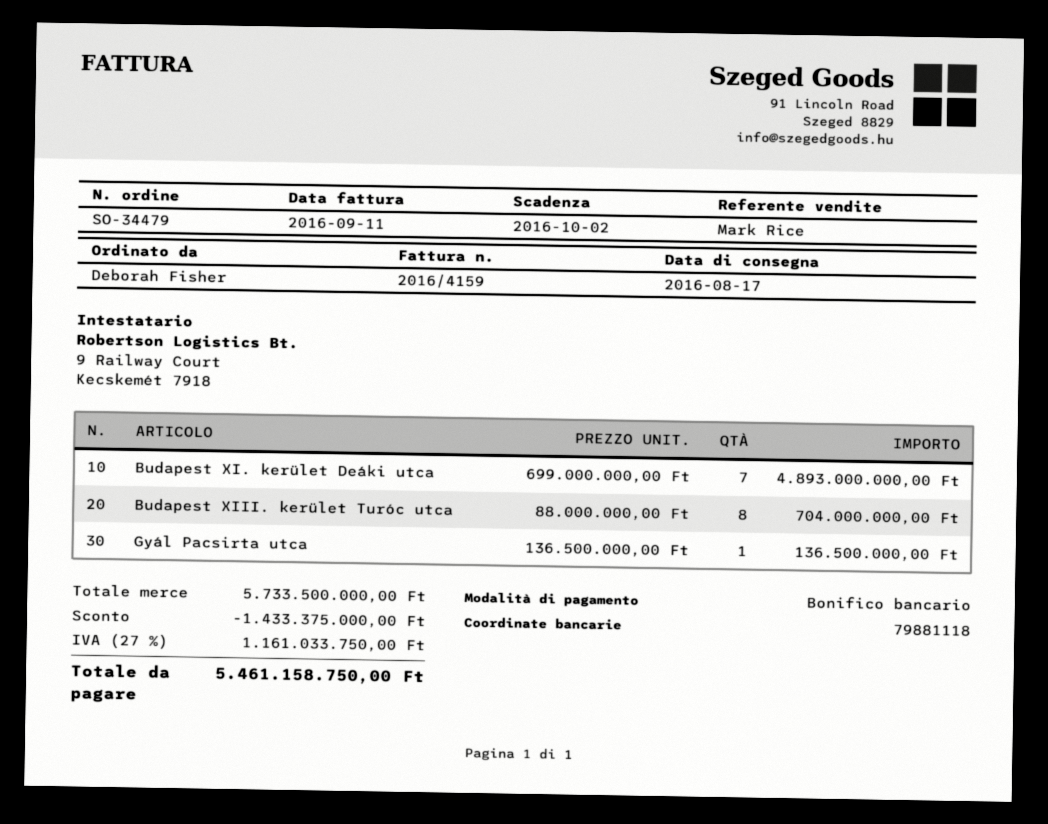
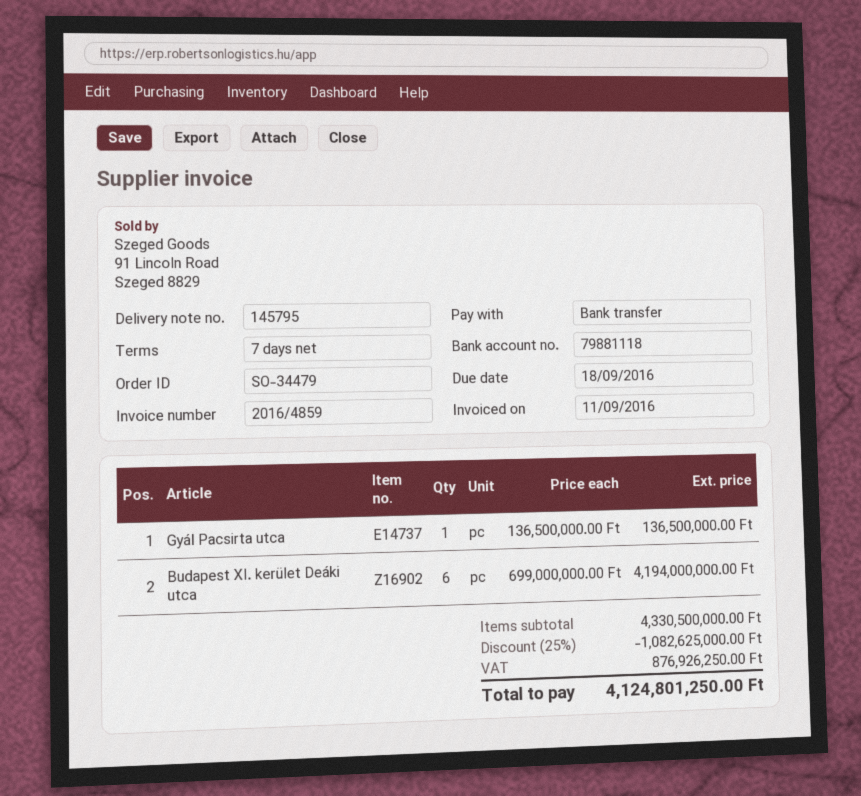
invoice number: 2016/4159 -> 2016/4859
due date: 2016-10-02 -> 2016-09-18
Budapest XI. kerület Deáki utca: 7 x 699000000.00 = 4893000000.00 -> 6 x 699000000.00 = 4194000000.00
Budapest XIII. kerület Turóc utca: 8 x 88000000.00 = 704000000.00 -> none
subtotal: 5733500000.00 -> 4330500000.00
discount: 1433375000.00 -> 1082625000.00
tax: 1161033750.00 -> 876926250.00
total: 5461158750.00 -> 4124801250.00

